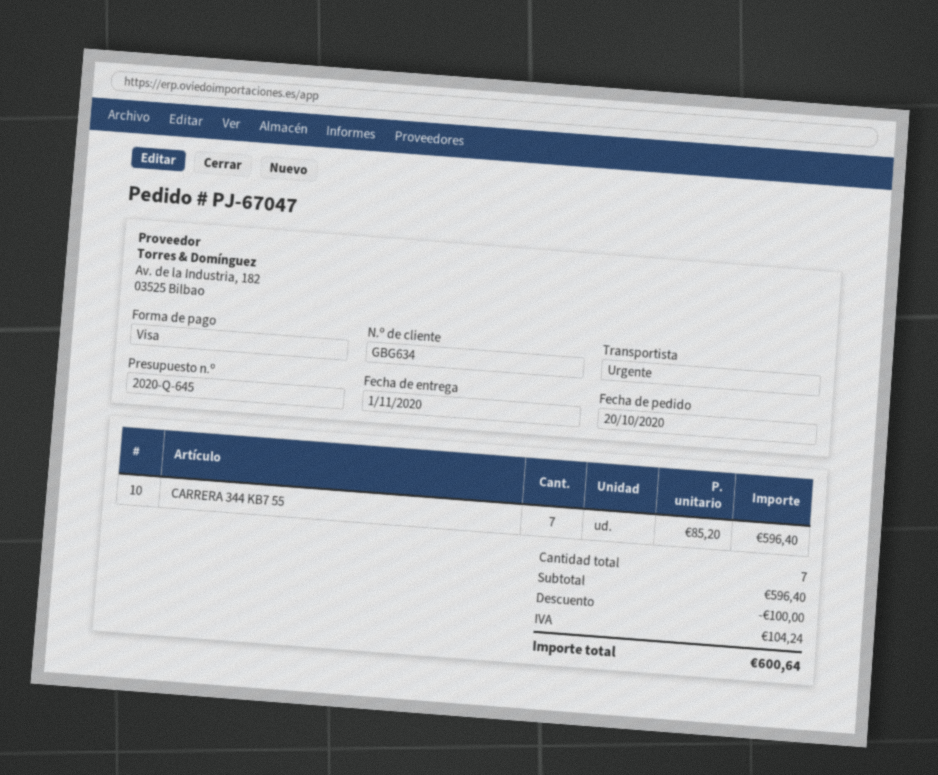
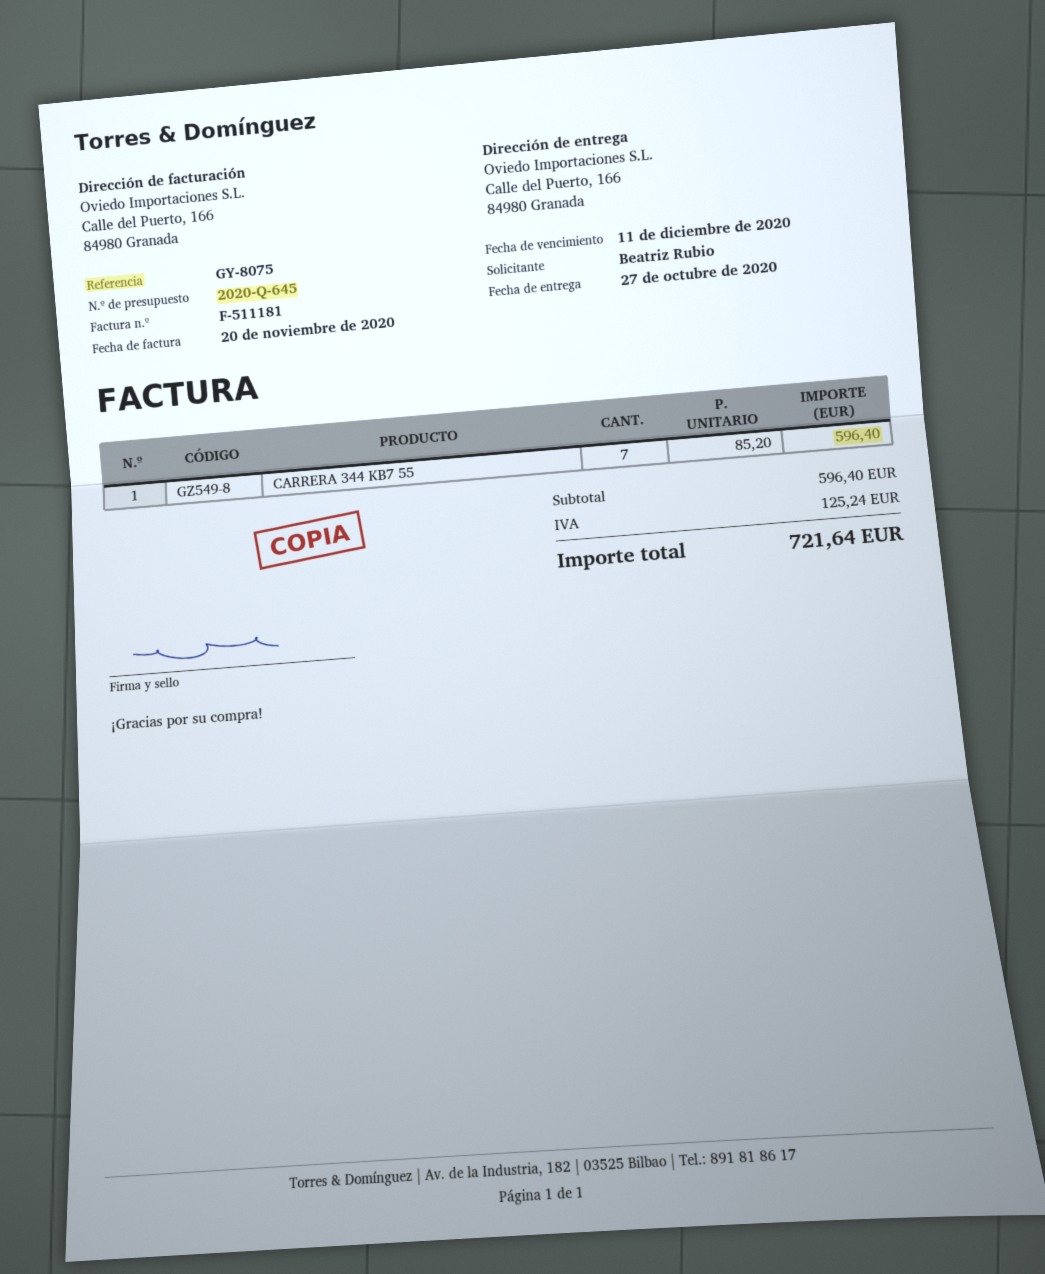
delivery date: 2020-11-01 -> 2020-10-27
discount: 100.00 -> none
tax: 104.24 -> 125.24
total: 600.64 -> 721.64

